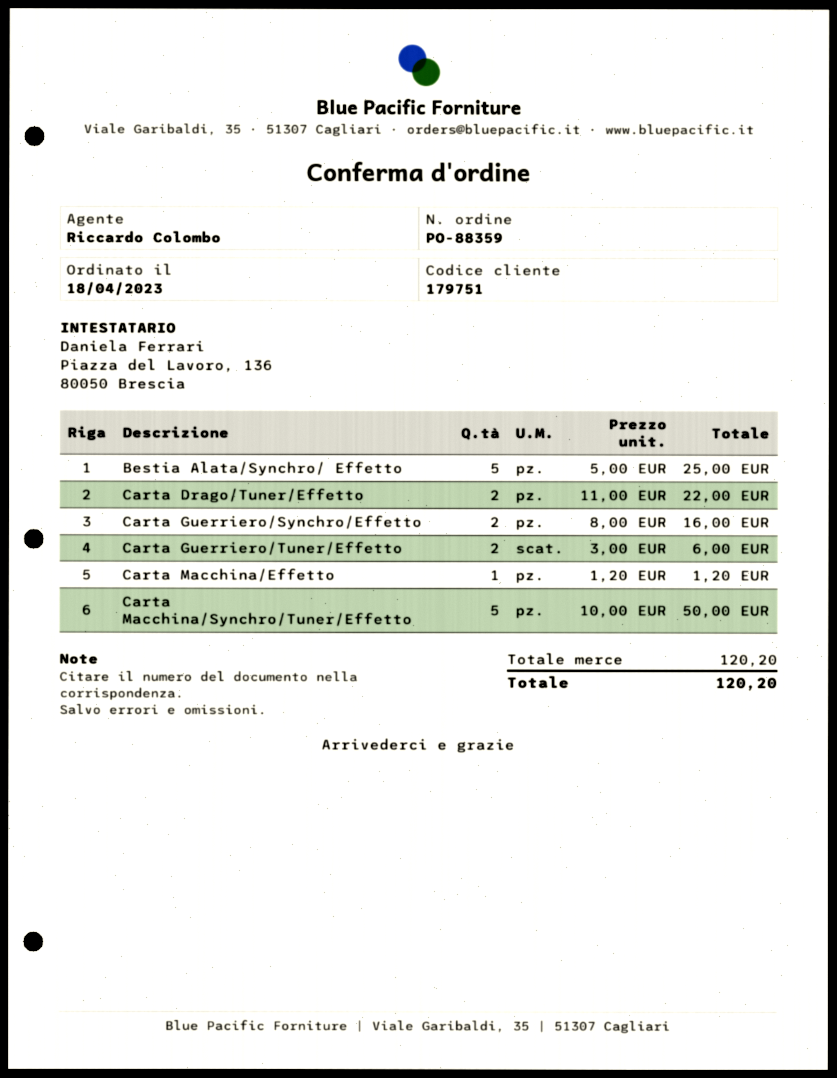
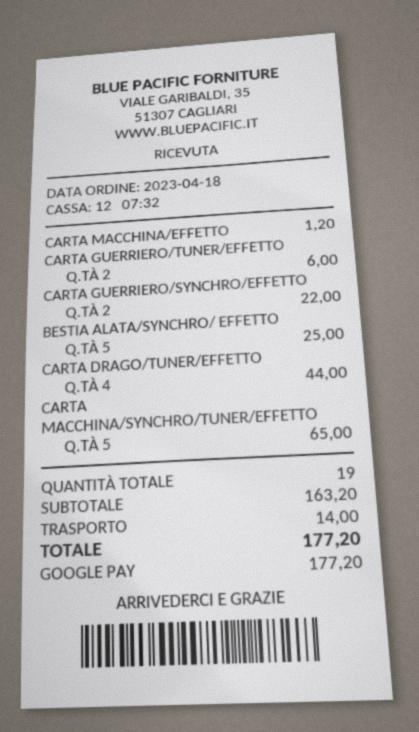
Carta Drago/Tuner/Effetto: 2 for 22.00 -> 4 for 44.00
Carta Guerriero/Synchro/Effetto: 2 for 16.00 -> 2 for 22.00
Carta Macchina/Synchro/Tuner/Effetto: 5 for 50.00 -> 5 for 65.00
subtotal: 120.20 -> 163.20
shipping: none -> 14.00
total: 120.20 -> 177.20

